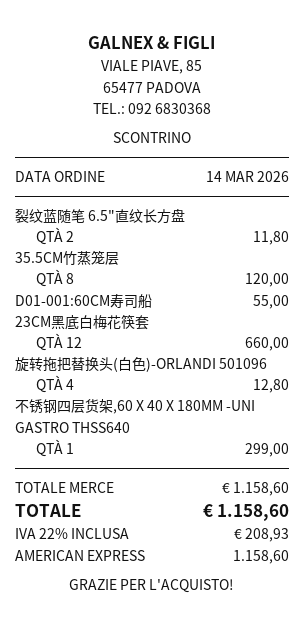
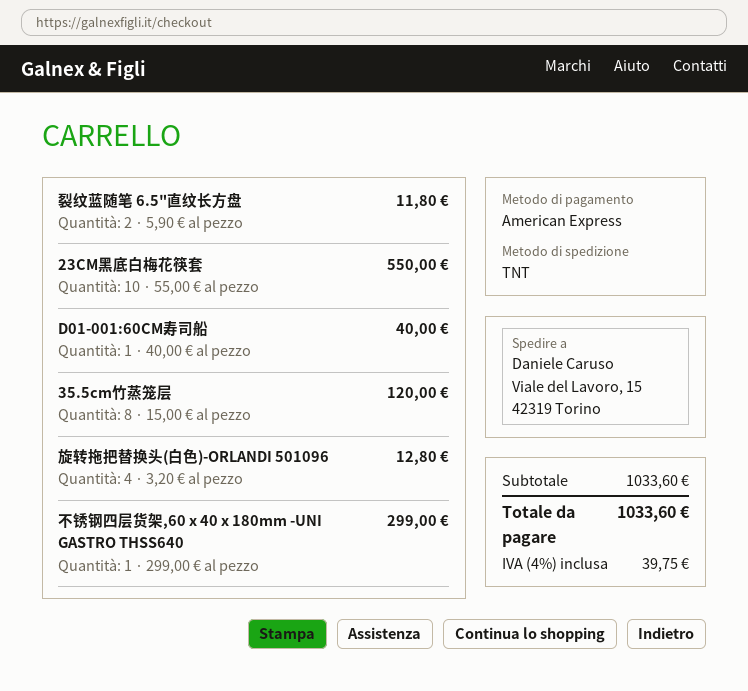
D01-001:60CM寿司船: 1 for 55.00 -> 1 for 40.00
23CM黑底白梅花筷套: 12 for 660.00 -> 10 for 550.00
subtotal: 1158.60 -> 1033.60
tax: 22% = 208.93 -> 4% = 39.75
total: 1158.60 -> 1033.60

